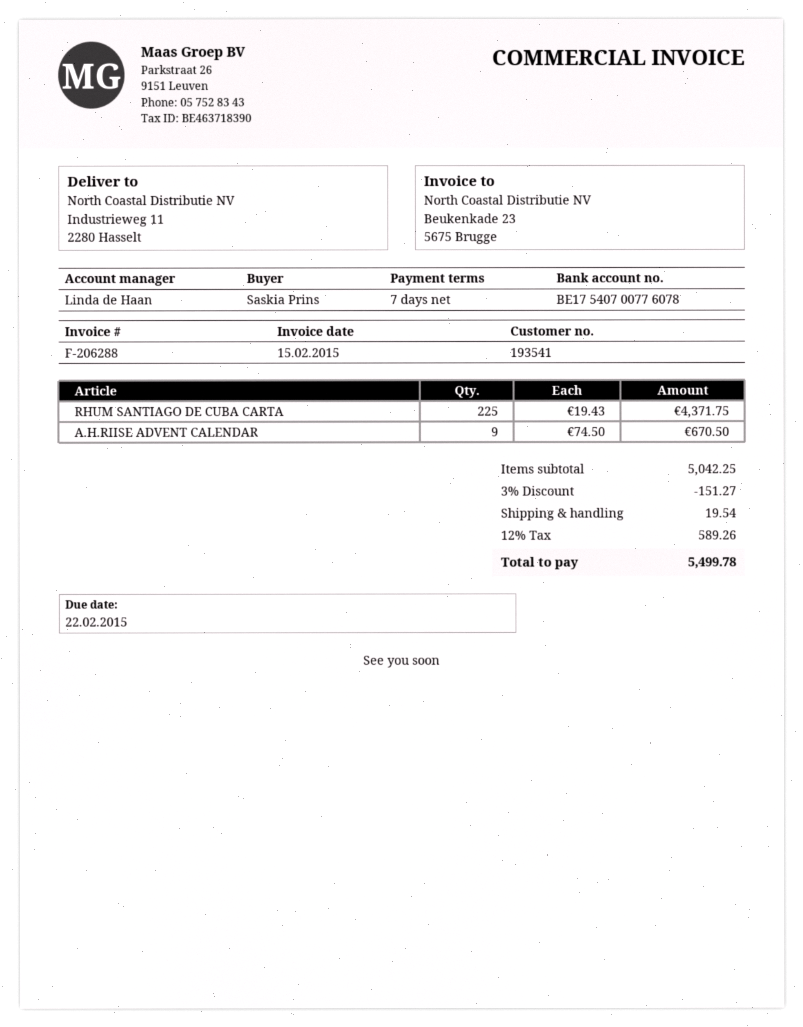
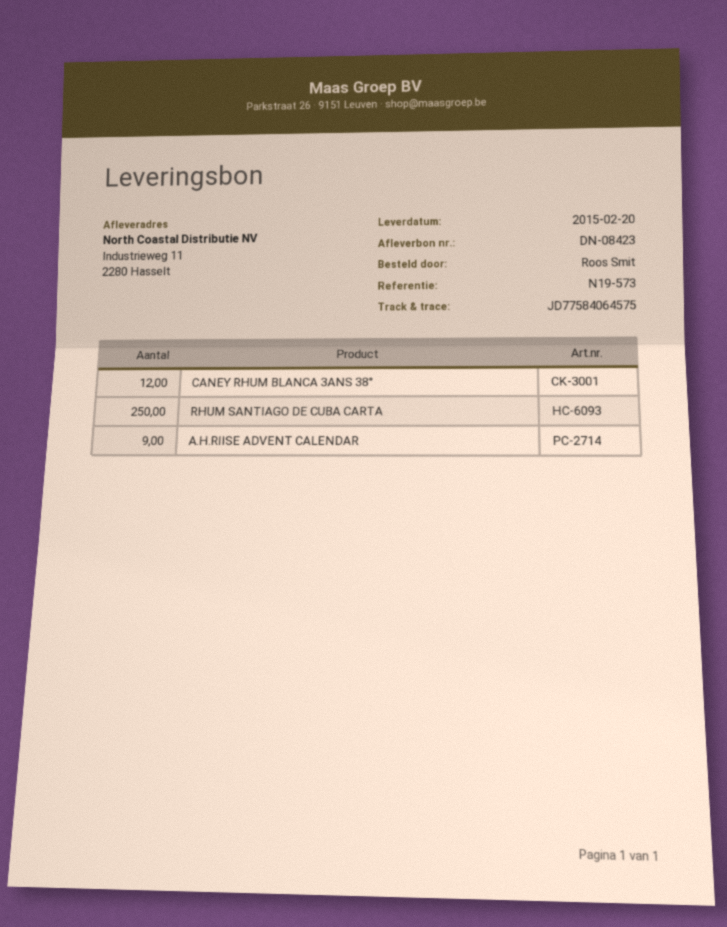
ordered by: Saskia Prins -> Roos Smit
RHUM SANTIAGO DE CUBA CARTA: 225 -> 250
CANEY RHUM BLANCA 3ANS 38°: none -> 12

